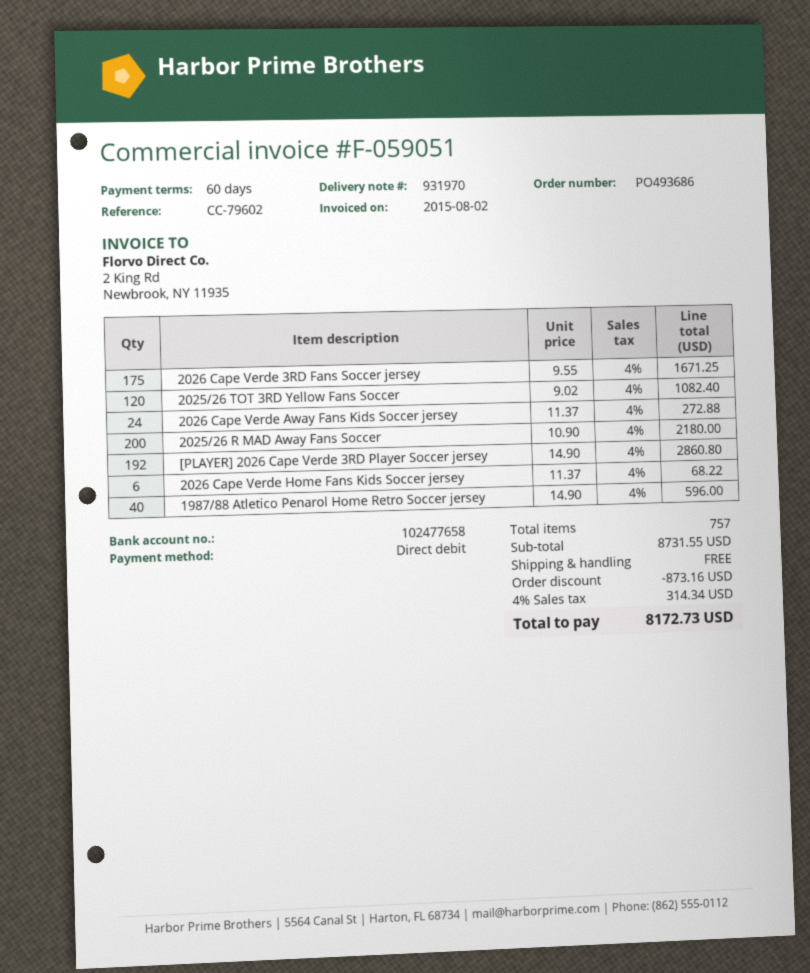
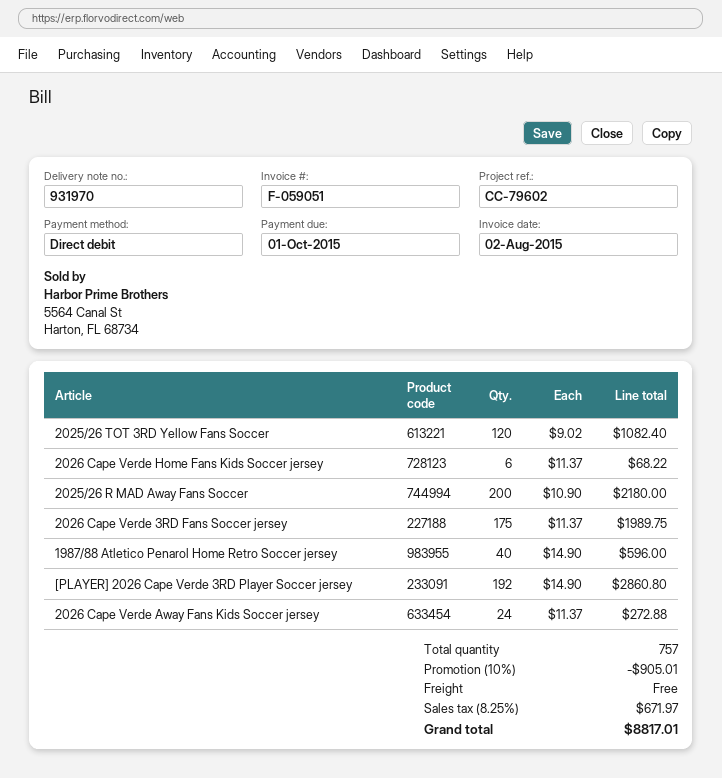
2026 Cape Verde 3RD Fans Soccer jersey: 175 x 9.55 = 1671.25 -> 175 x 11.37 = 1989.75
discount: 873.16 -> 905.01
tax: 4% = 314.34 -> 8.25% = 671.97
total: 8172.73 -> 8817.01

